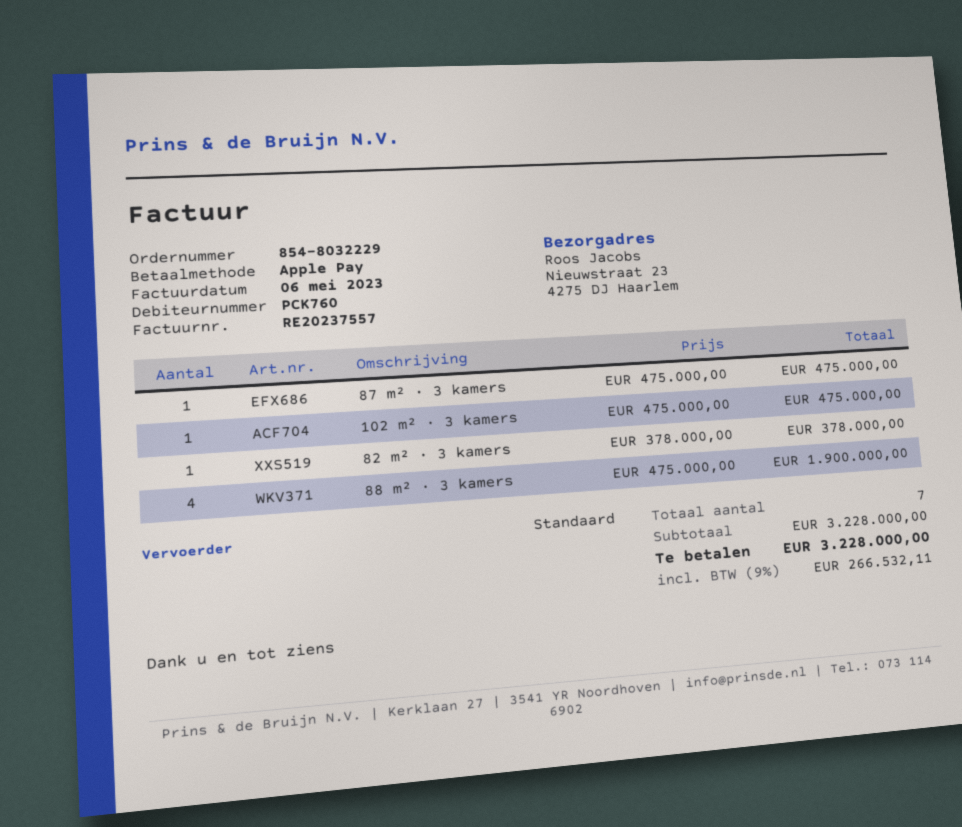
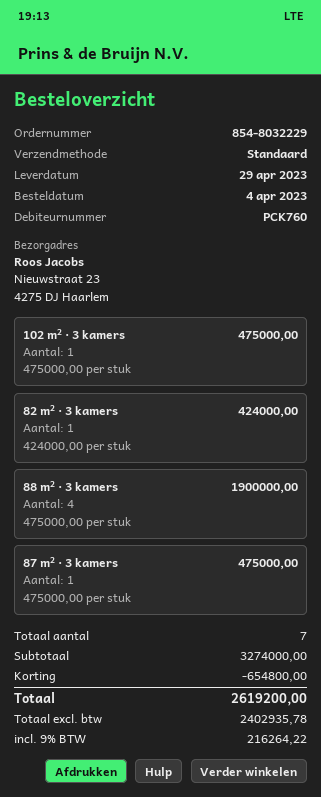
82 m² · 3 kamers: 1 x 378000.00 = 378000.00 -> 1 x 424000.00 = 424000.00
subtotal: 3228000.00 -> 3274000.00
discount: none -> 654800.00
tax: 9% = 266532.11 -> 9% = 216264.22
total: 3228000.00 -> 2619200.00

